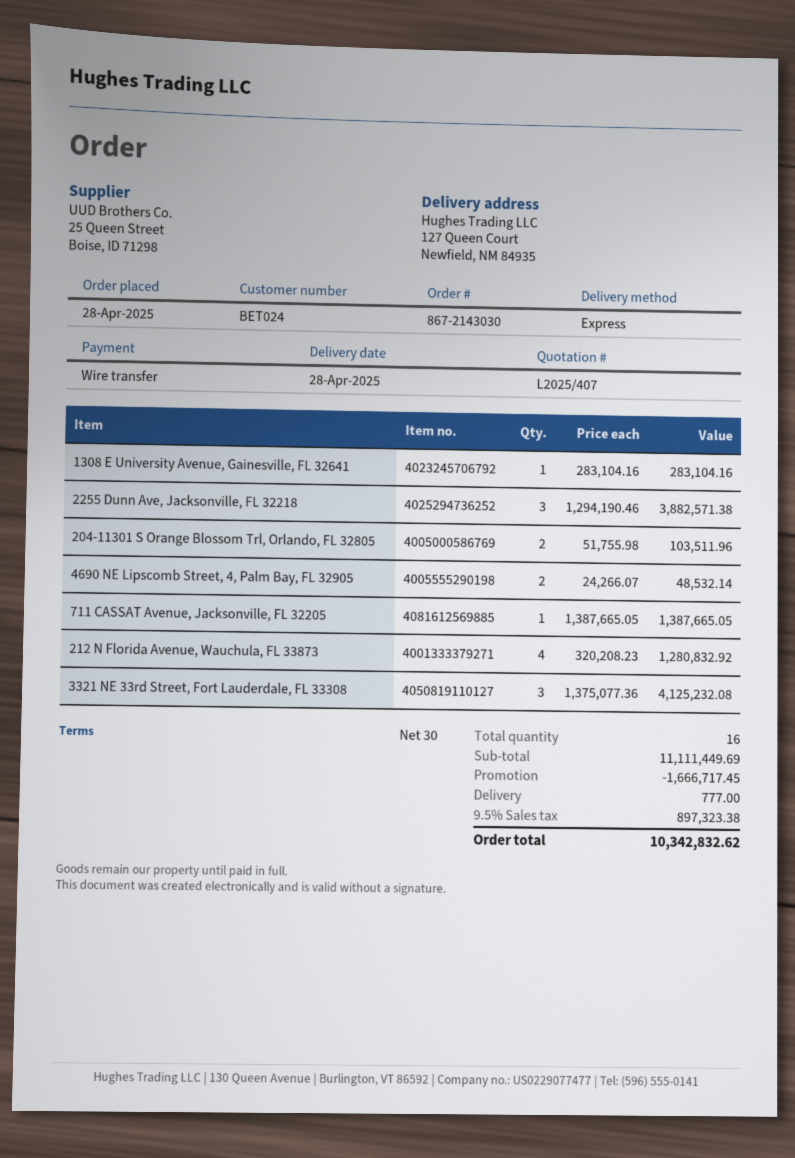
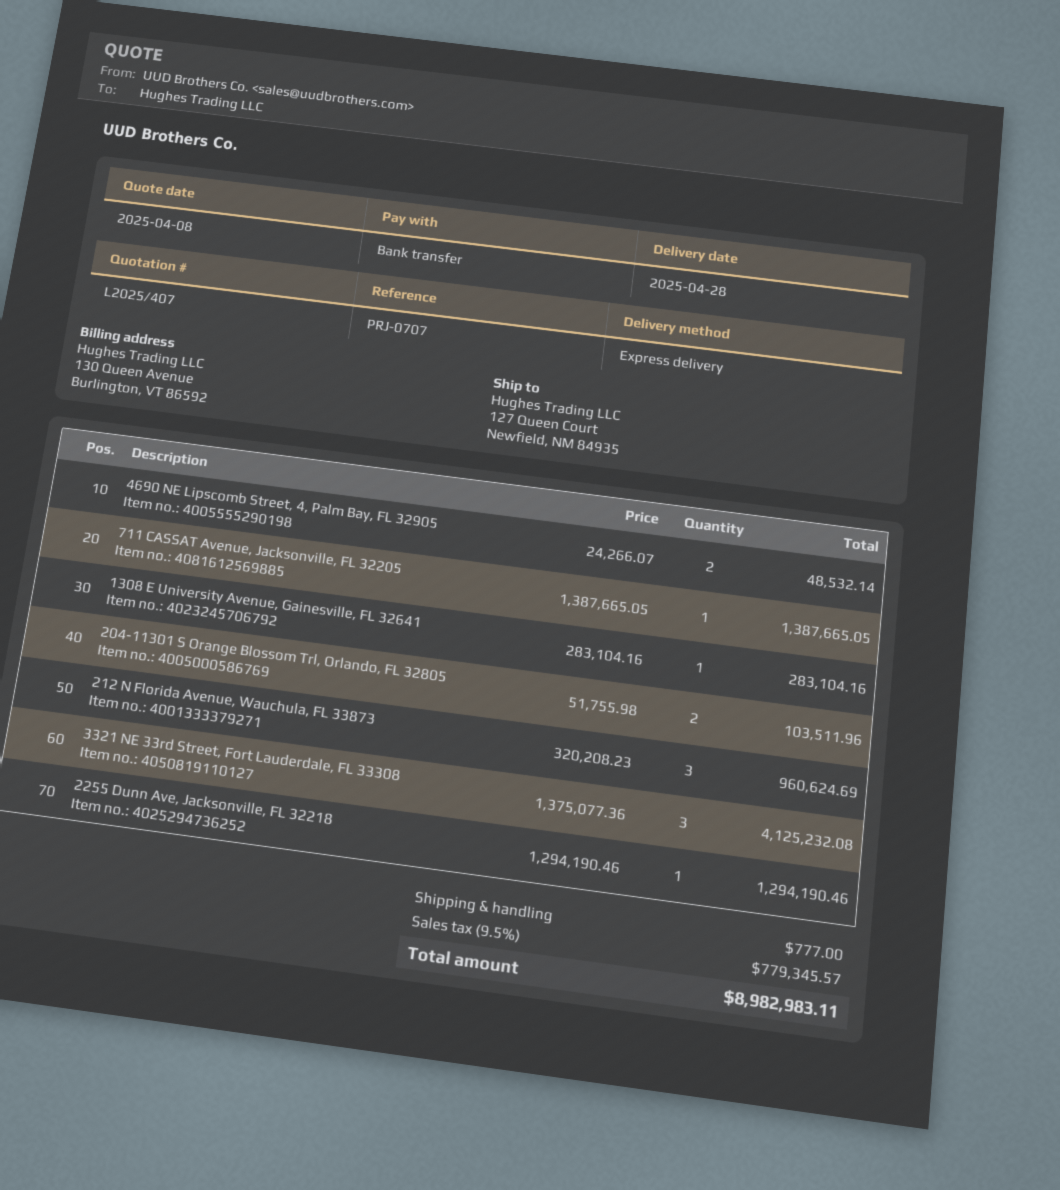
2255 Dunn Ave, Jacksonville, FL 32218: 3 x 1294190.46 = 3882571.38 -> 1 x 1294190.46 = 1294190.46
212 N Florida Avenue, Wauchula, FL 33873: 4 x 320208.23 = 1280832.92 -> 3 x 320208.23 = 960624.69
discount: 1666717.45 -> none
tax: 9.5% = 897323.38 -> 9.5% = 779345.57
total: 10342832.62 -> 8982983.11

